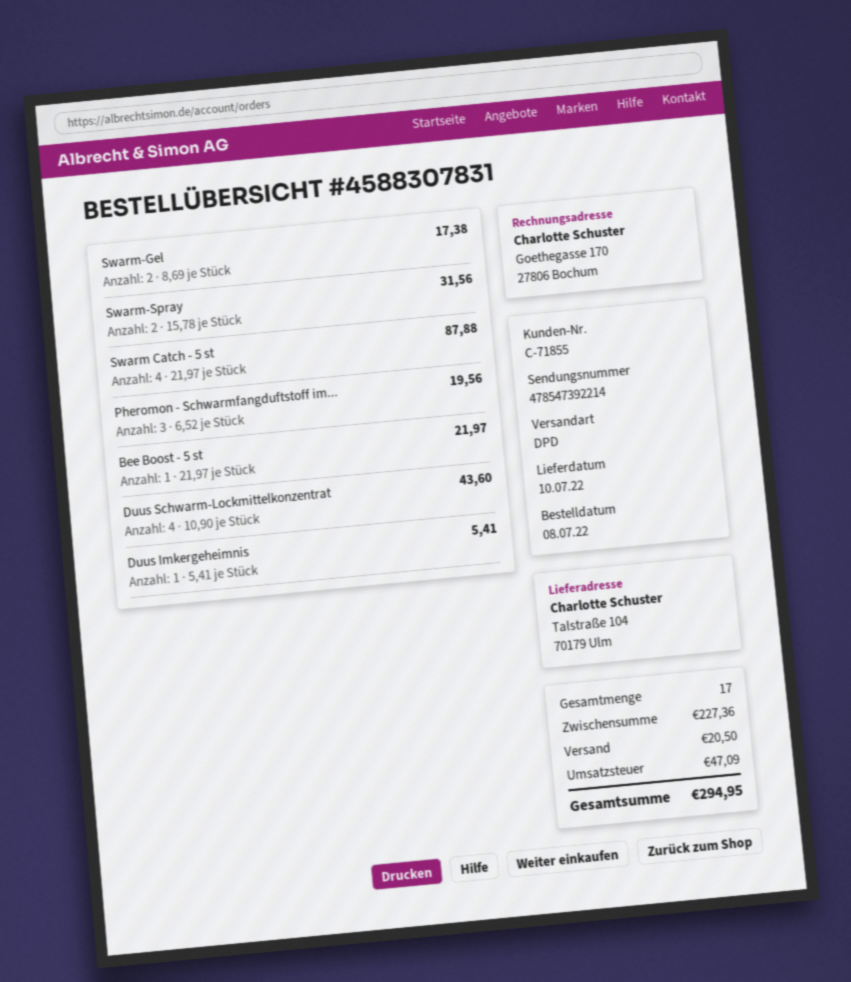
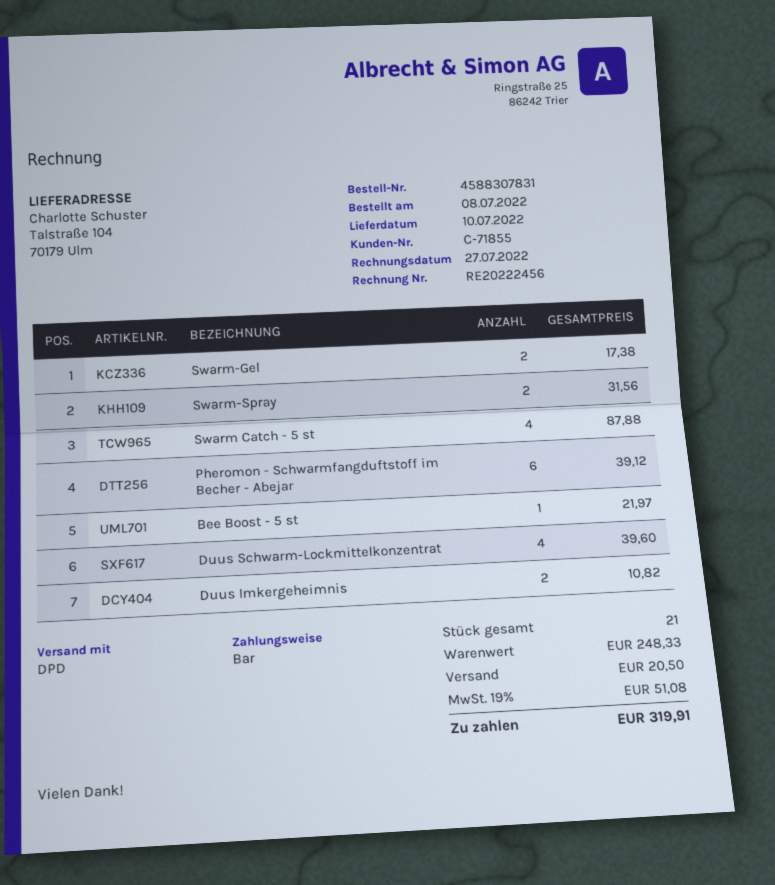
Pheromon - Schwarmfangduftstoff im...: 3 for 19.56 -> 6 for 39.12
Duus Schwarm-Lockmittelkonzentrat: 4 for 43.60 -> 4 for 39.60
Duus Imkergeheimnis: 1 for 5.41 -> 2 for 10.82
total quantity: 17 -> 21
subtotal: 227.36 -> 248.33
tax: 47.09 -> 51.08
total: 294.95 -> 319.91

